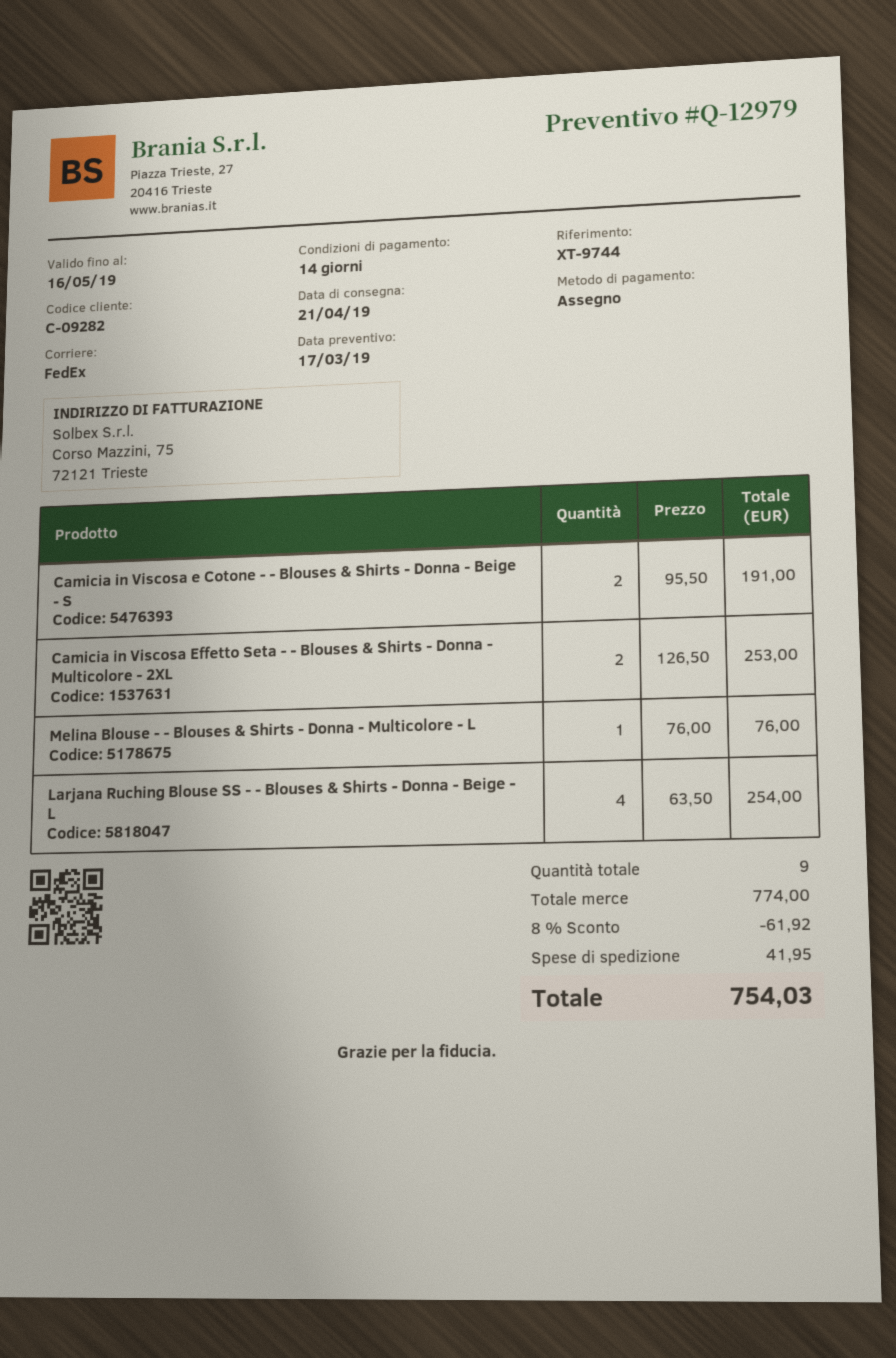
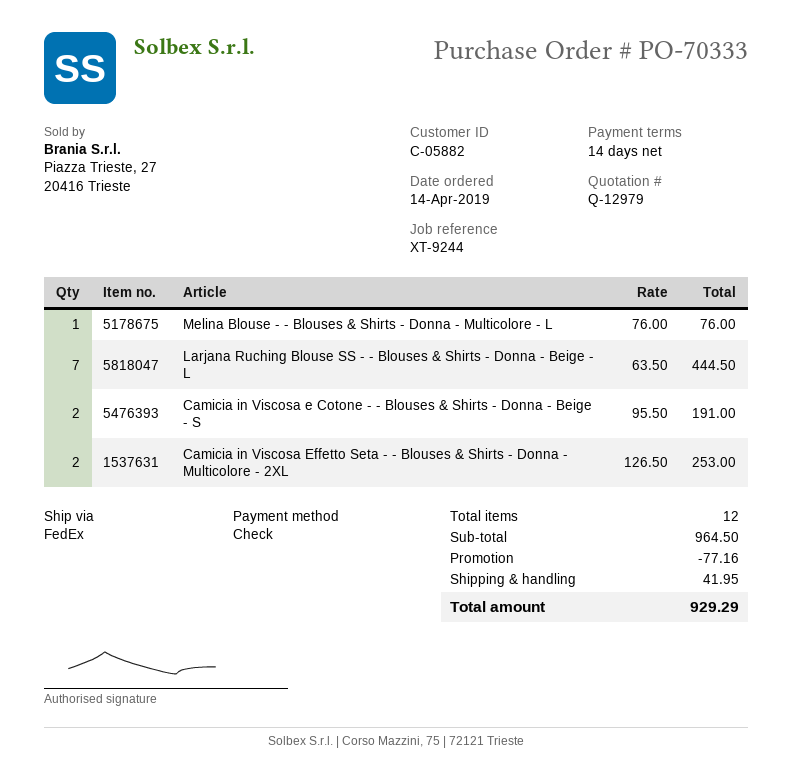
customer number: C-09282 -> C-05882
reference: XT-9744 -> XT-9244
Larjana Ruching Blouse SS - - Blouses & Shirts - Donna - Beige - L: 4 x 63.50 = 254.00 -> 7 x 63.50 = 444.50
total quantity: 9 -> 12
subtotal: 774.00 -> 964.50
discount: 61.92 -> 77.16
total: 754.03 -> 929.29

